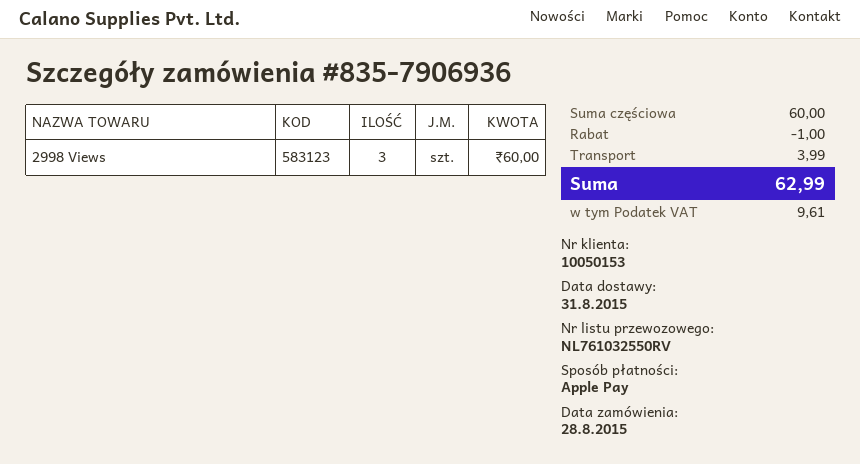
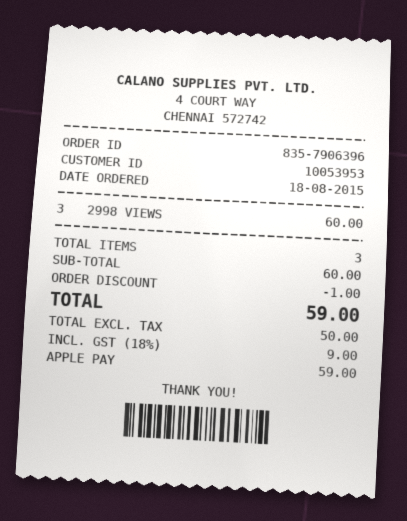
order number: 835-7906936 -> 835-7906396
order date: 2015-08-28 -> 2015-08-18
customer number: 10050153 -> 10053953
shipping: 3.99 -> none
tax: 9.61 -> 9.00
total: 62.99 -> 59.00

